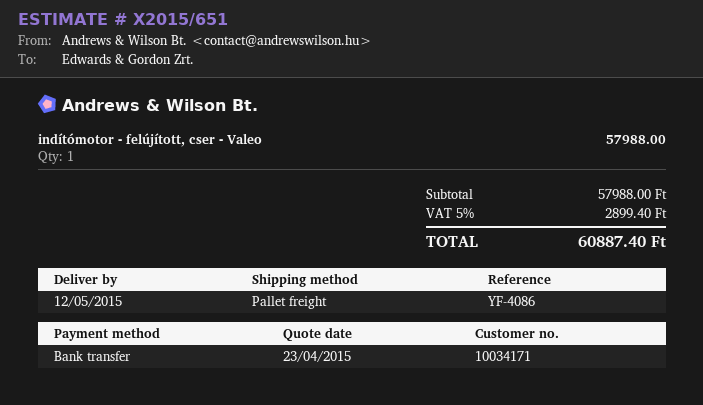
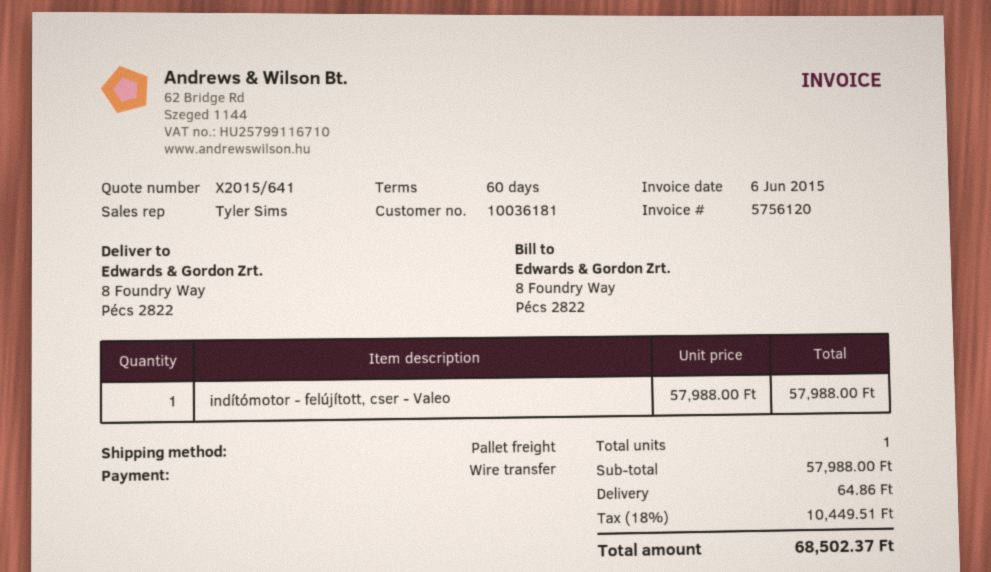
quote number: X2015/651 -> X2015/641
customer number: 10034171 -> 10036181
shipping: none -> 64.86
tax: 5% = 2899.40 -> 18% = 10449.51
total: 60887.40 -> 68502.37

